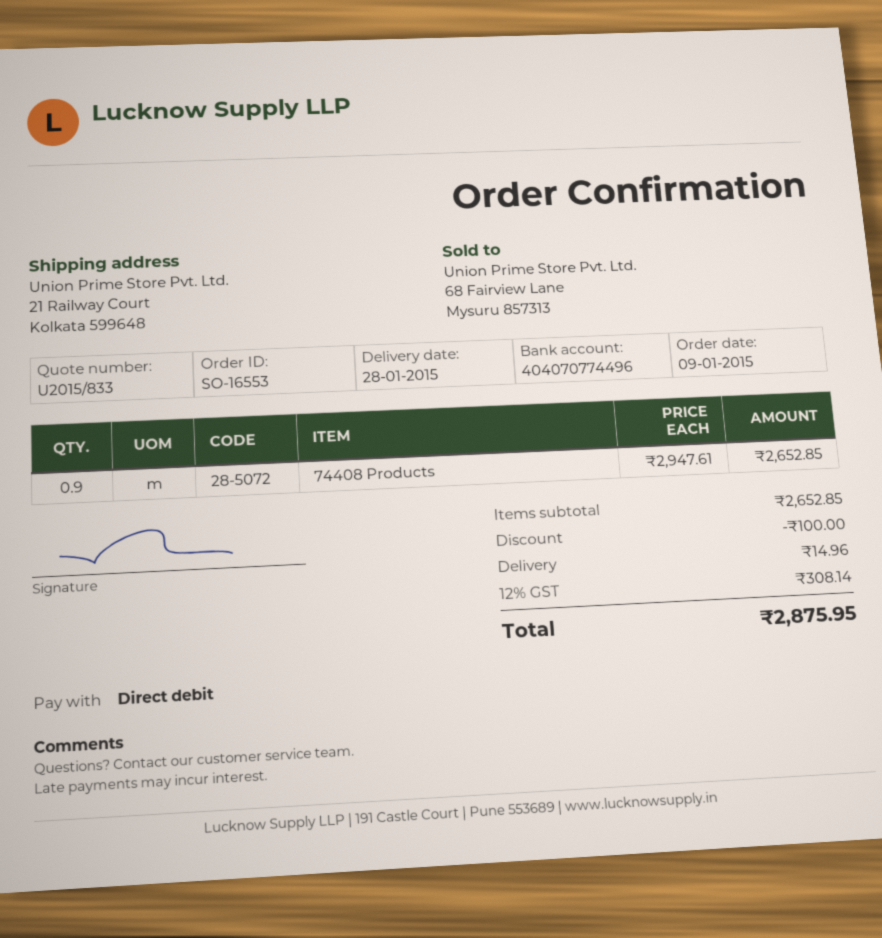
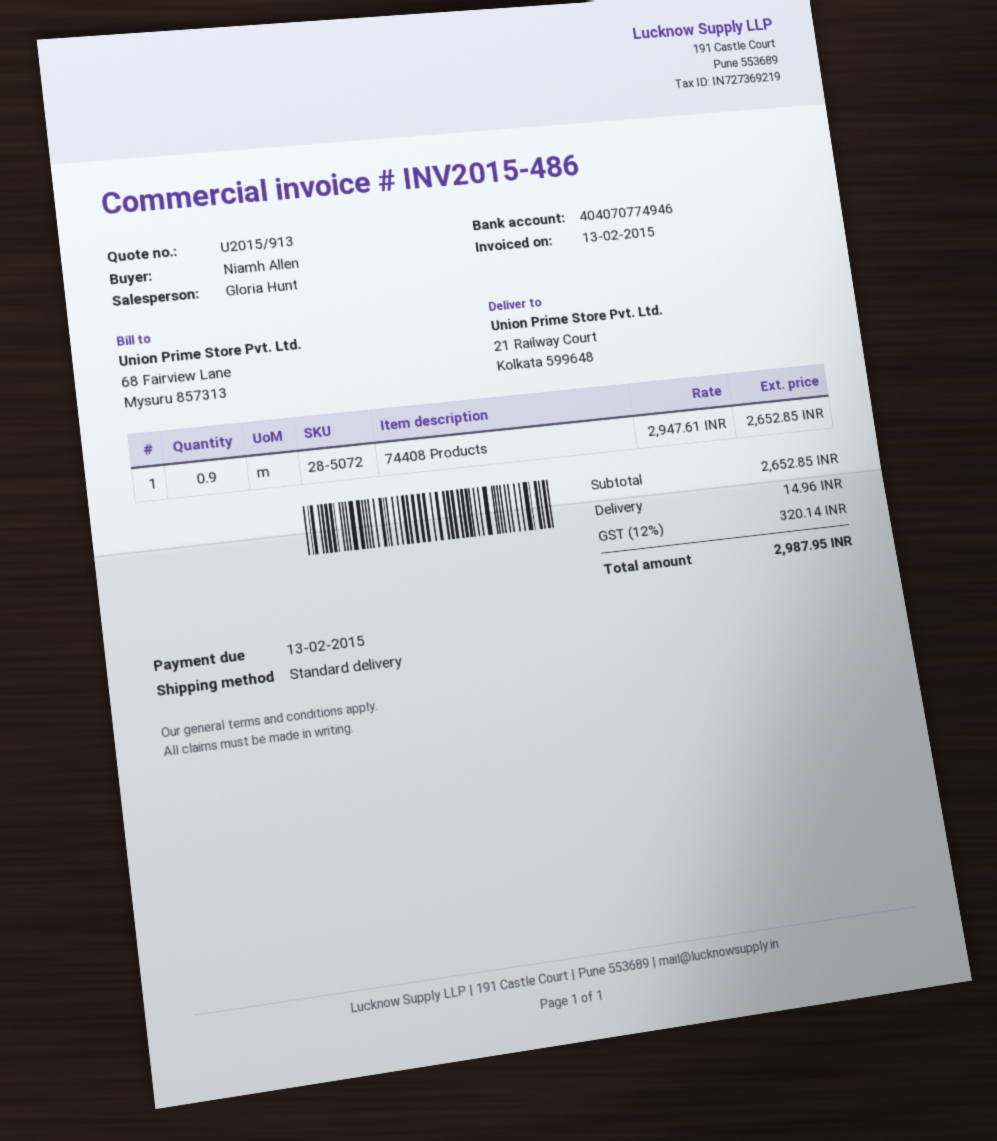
quote number: U2015/833 -> U2015/913
bank account: 404070774496 -> 404070774946
discount: 100.00 -> none
tax: 12% = 308.14 -> 12% = 320.14
total: 2875.95 -> 2987.95

